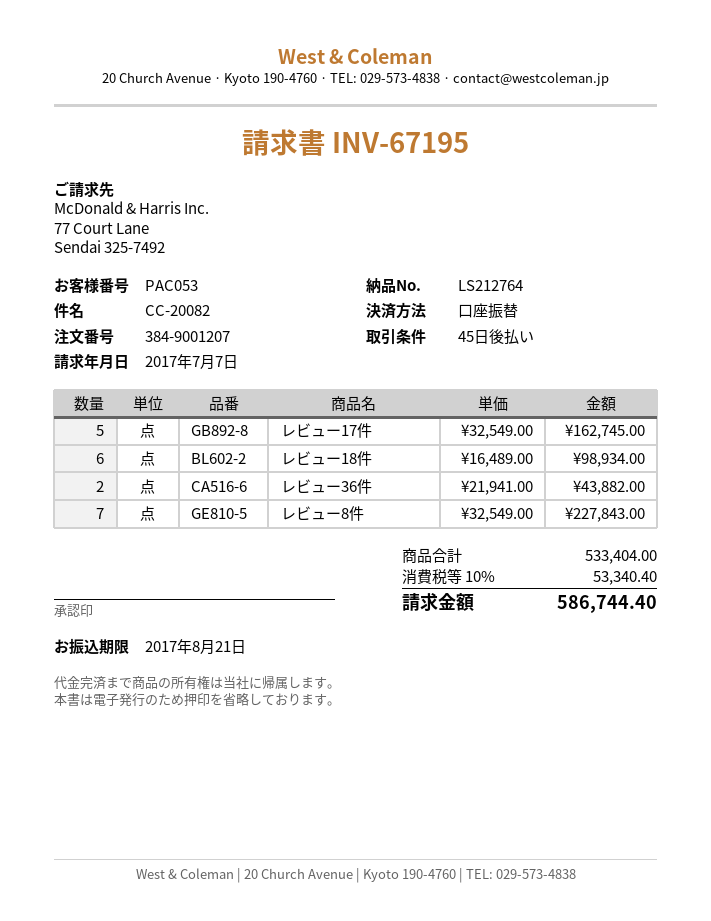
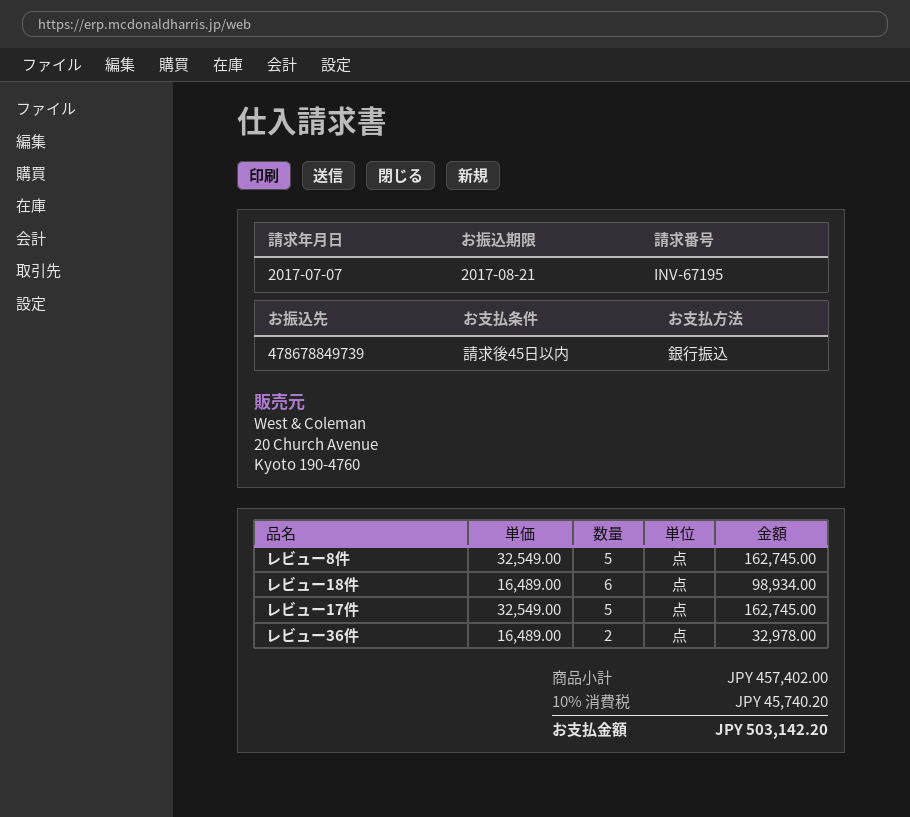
payment method: direct debit -> bank transfer
レビュー36件: 2 x 21941.00 = 43882.00 -> 2 x 16489.00 = 32978.00
レビュー8件: 7 x 32549.00 = 227843.00 -> 5 x 32549.00 = 162745.00
subtotal: 533404.00 -> 457402.00
tax: 10% = 53340.40 -> 10% = 45740.20
total: 586744.40 -> 503142.20

